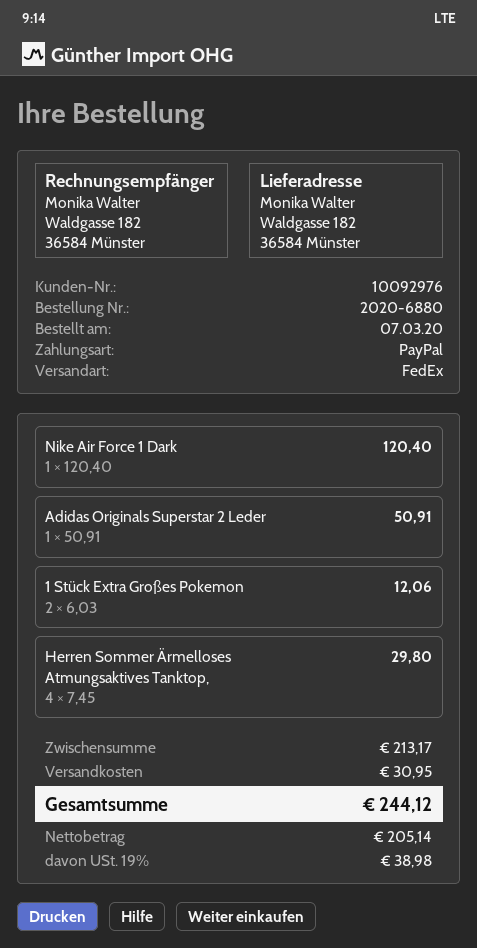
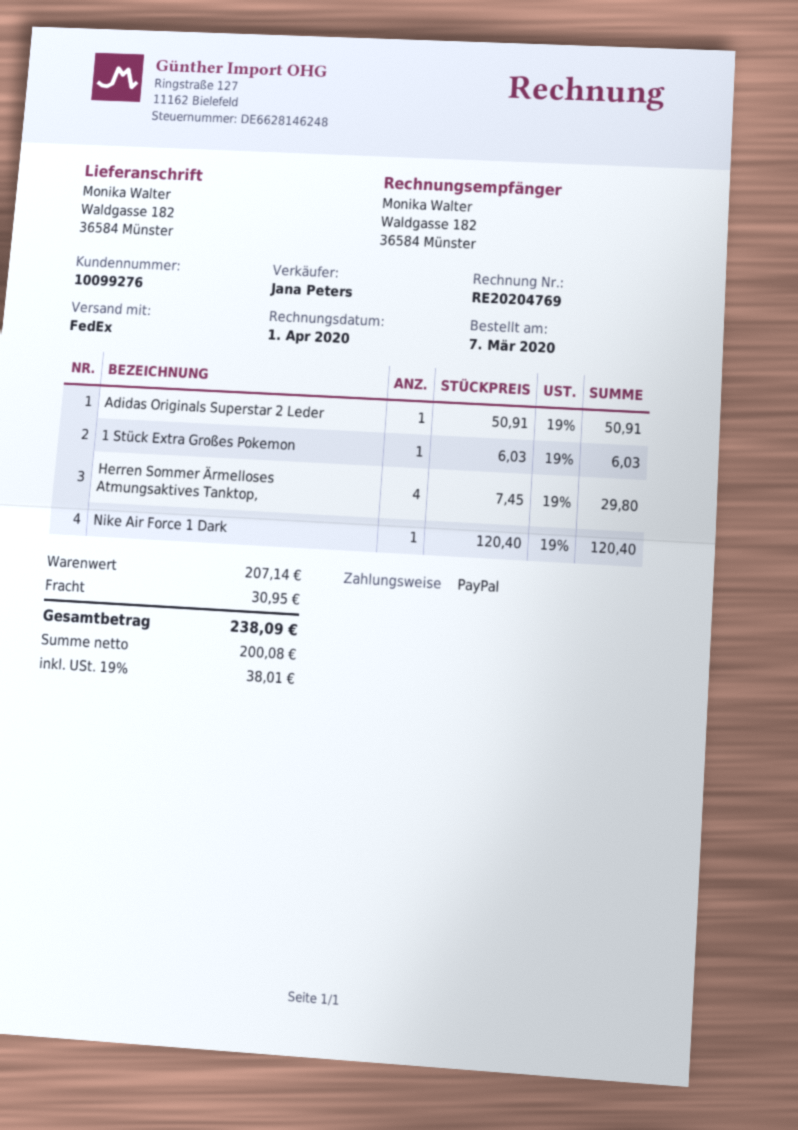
customer number: 10092976 -> 10099276
1 Stück Extra Großes Pokemon: 2 x 6.03 = 12.06 -> 1 x 6.03 = 6.03
subtotal: 213.17 -> 207.14
net: 205.14 -> 200.08
tax: 19% = 38.98 -> 19% = 38.01
total: 244.12 -> 238.09

